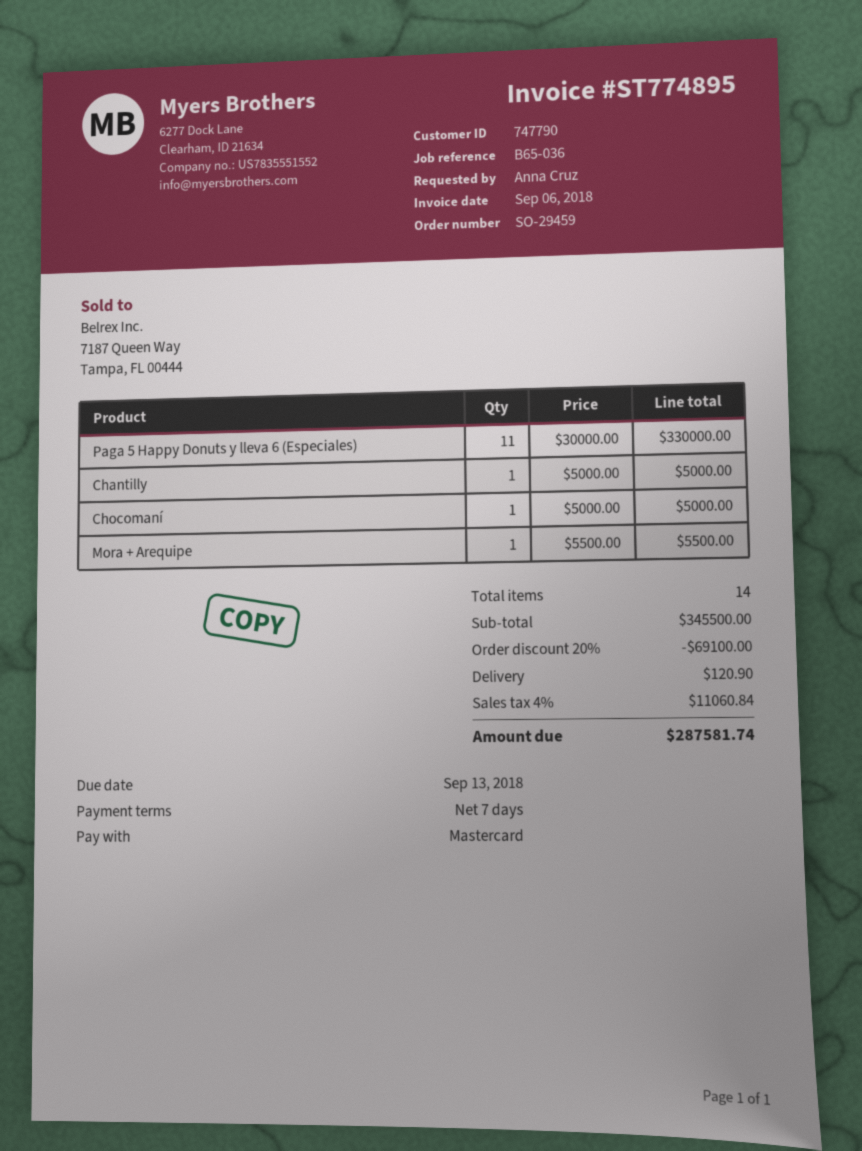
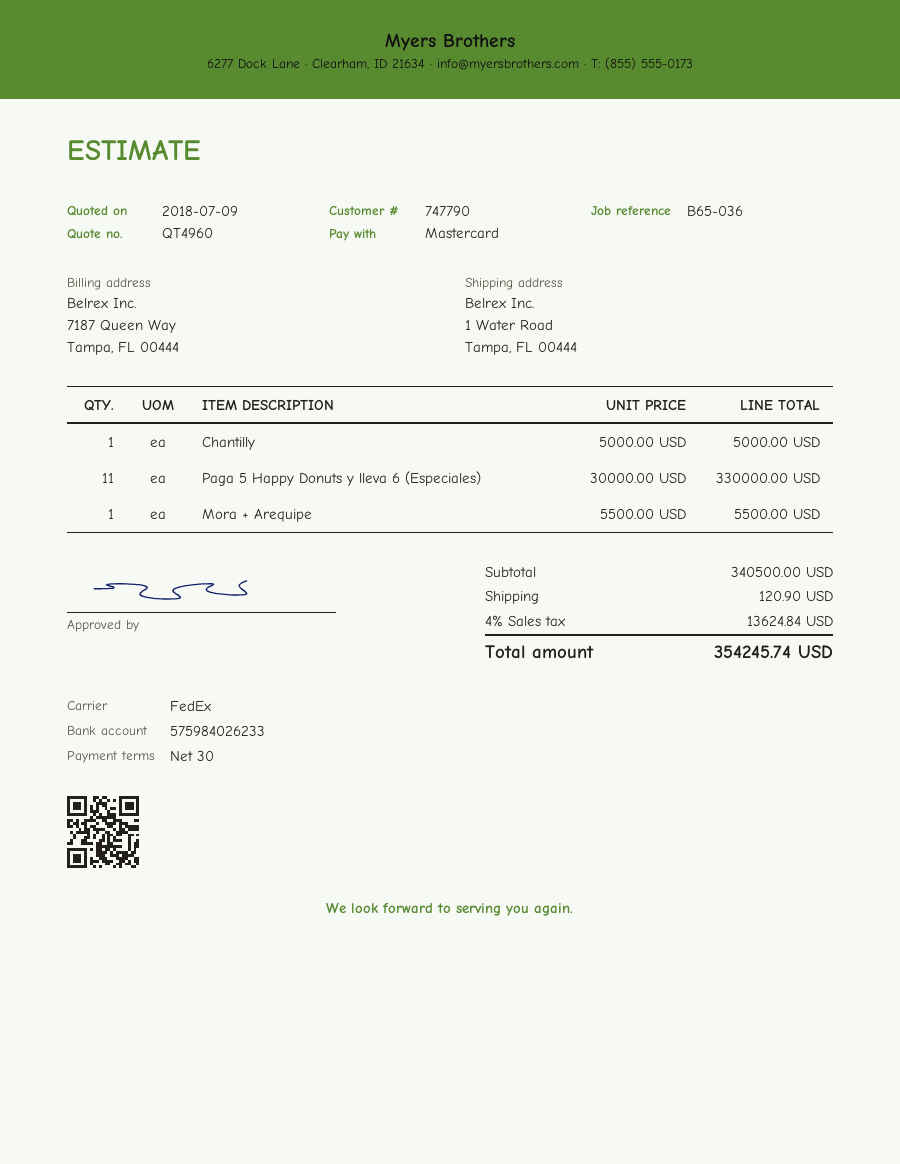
payment terms: 7 days -> 30 days
Chocomaní: 1 x 5000.00 = 5000.00 -> none
subtotal: 345500.00 -> 340500.00
discount: 20% = 69100.00 -> none
tax: 4% = 11060.84 -> 4% = 13624.84
total: 287581.74 -> 354245.74

